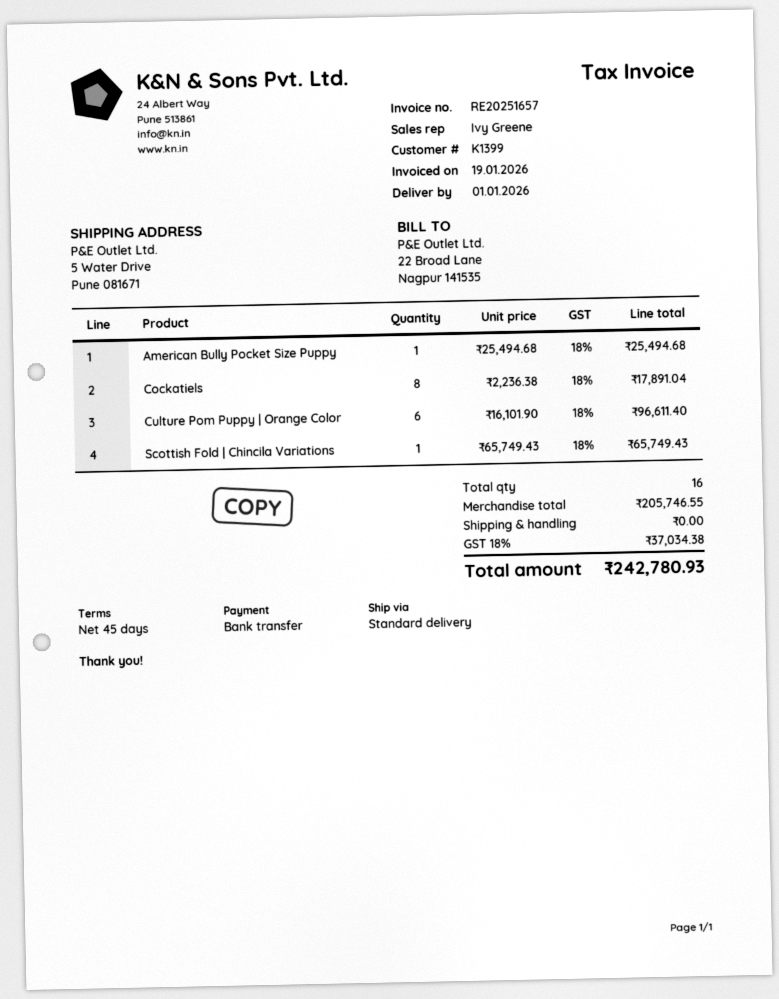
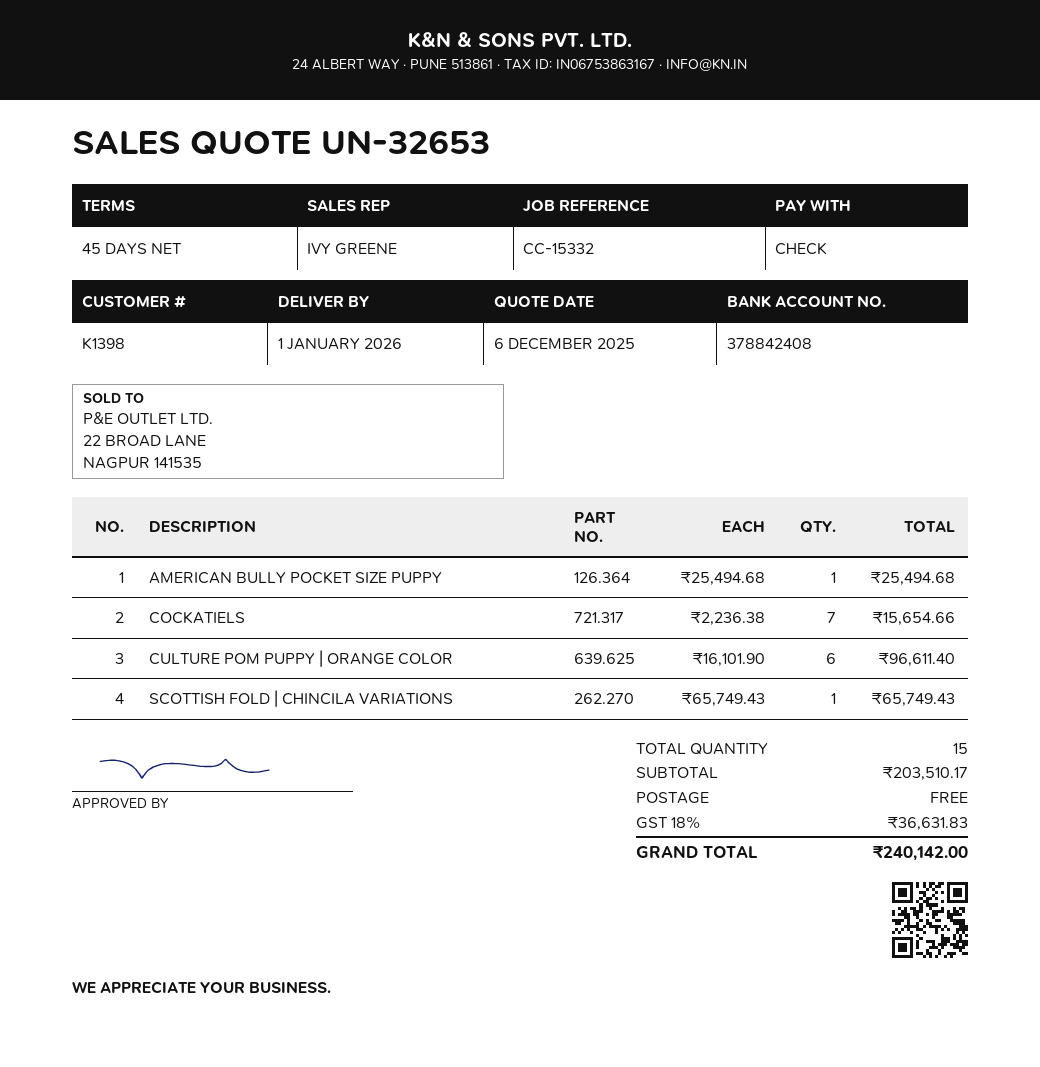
customer number: K1399 -> K1398
payment method: bank transfer -> cheque
Cockatiels: 8 x 2236.38 = 17891.04 -> 7 x 2236.38 = 15654.66
total quantity: 16 -> 15
subtotal: 205746.55 -> 203510.17
tax: 18% = 37034.38 -> 18% = 36631.83
total: 242780.93 -> 240142.00

